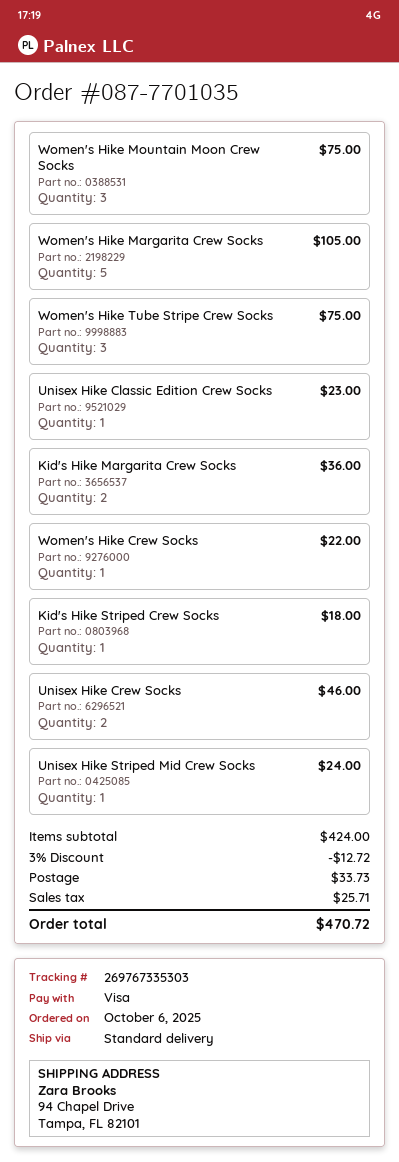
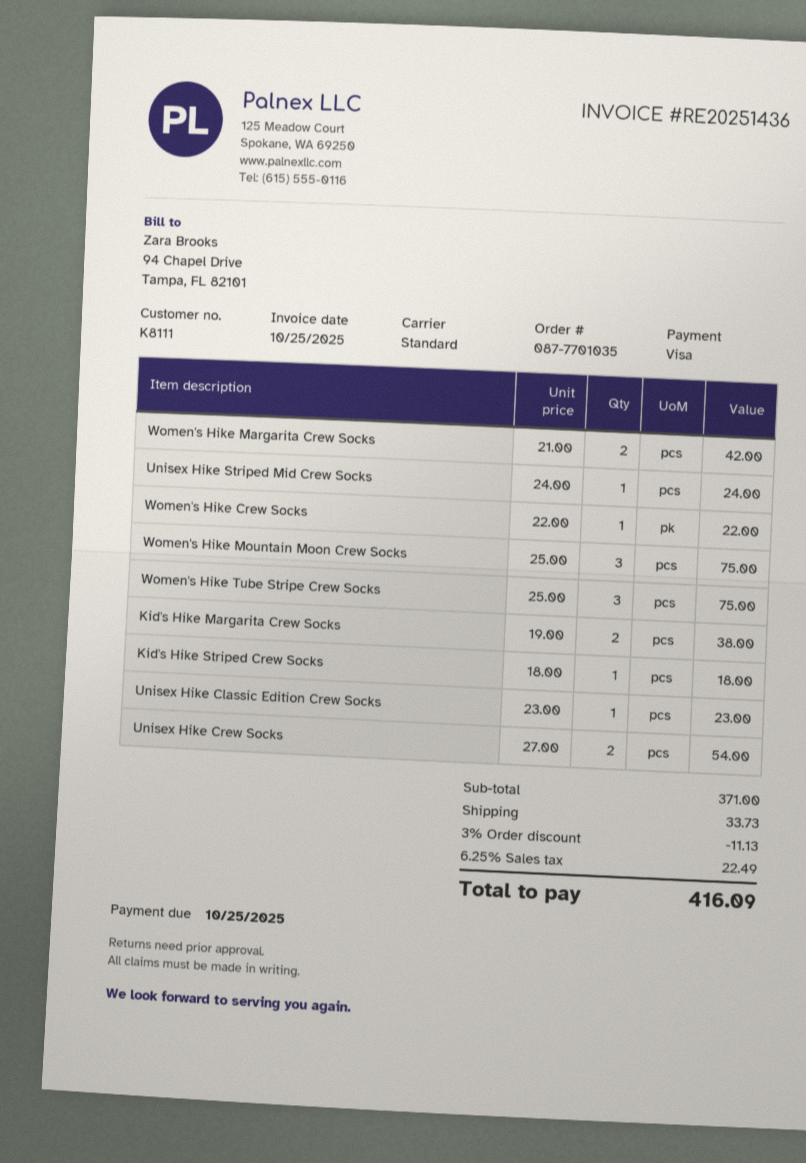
Women's Hike Margarita Crew Socks: 5 for 105.00 -> 2 for 42.00
Kid's Hike Margarita Crew Socks: 2 for 36.00 -> 2 for 38.00
Unisex Hike Crew Socks: 2 for 46.00 -> 2 for 54.00
subtotal: 424.00 -> 371.00
discount: 3% = 12.72 -> 3% = 11.13
tax: 25.71 -> 22.49
total: 470.72 -> 416.09

